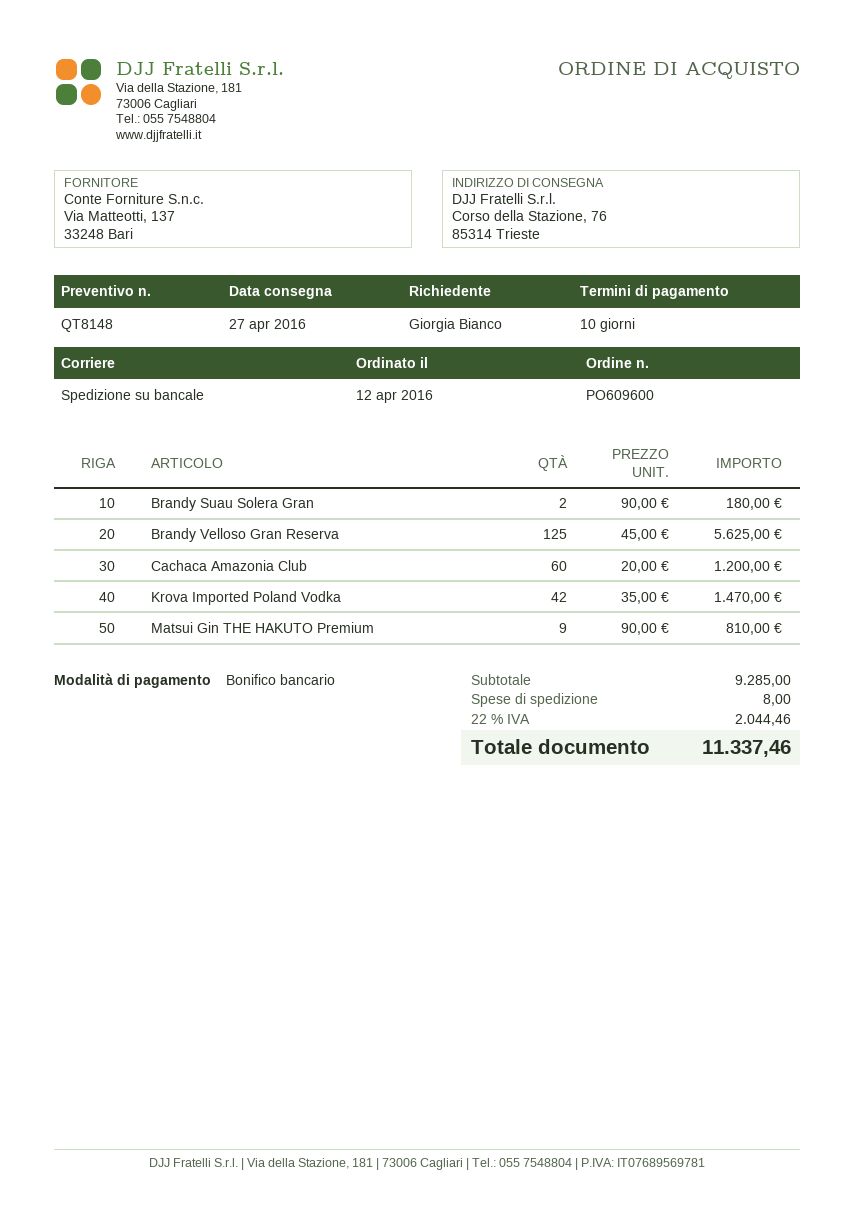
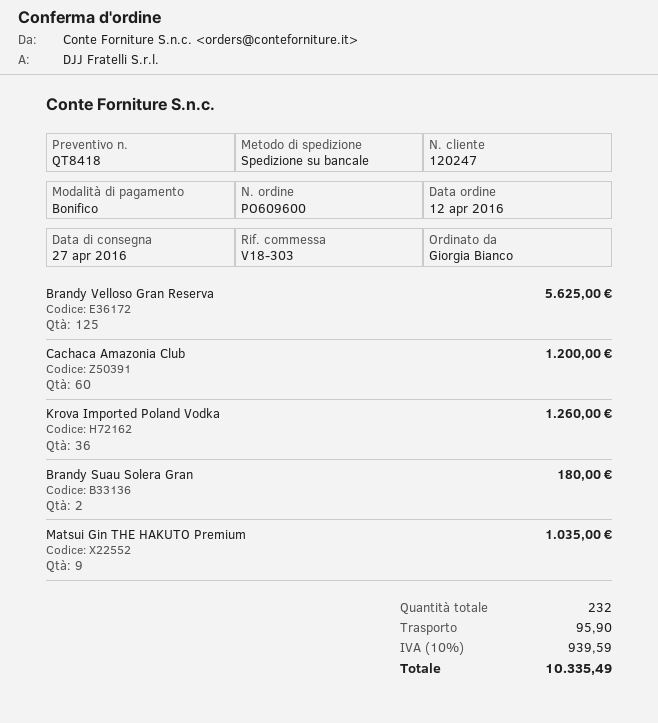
quote number: QT8148 -> QT8418
Krova Imported Poland Vodka: 42 for 1470.00 -> 36 for 1260.00
Matsui Gin THE HAKUTO Premium: 9 for 810.00 -> 9 for 1035.00
shipping: 8.00 -> 95.90
tax: 22% = 2044.46 -> 10% = 939.59
total: 11337.46 -> 10335.49

